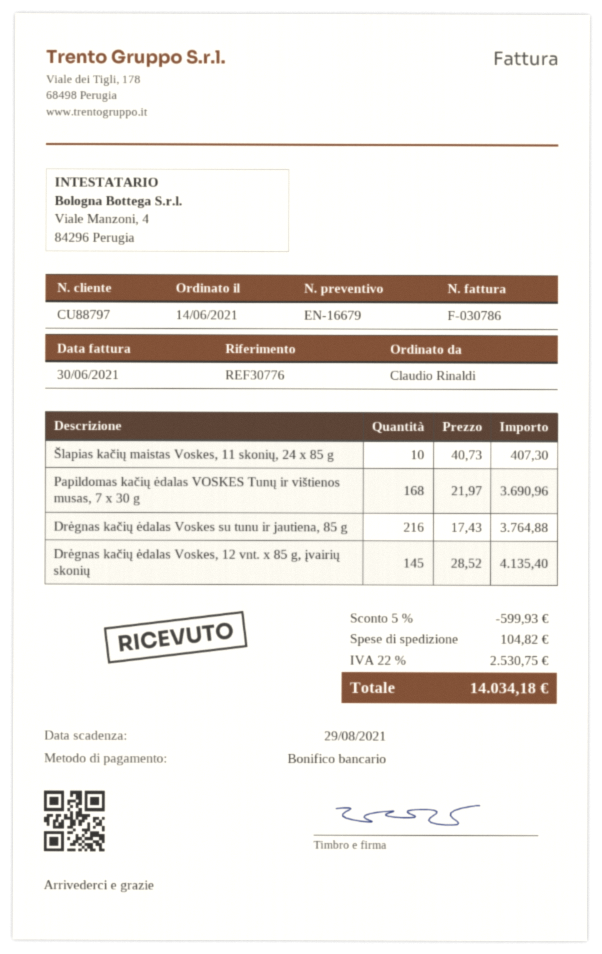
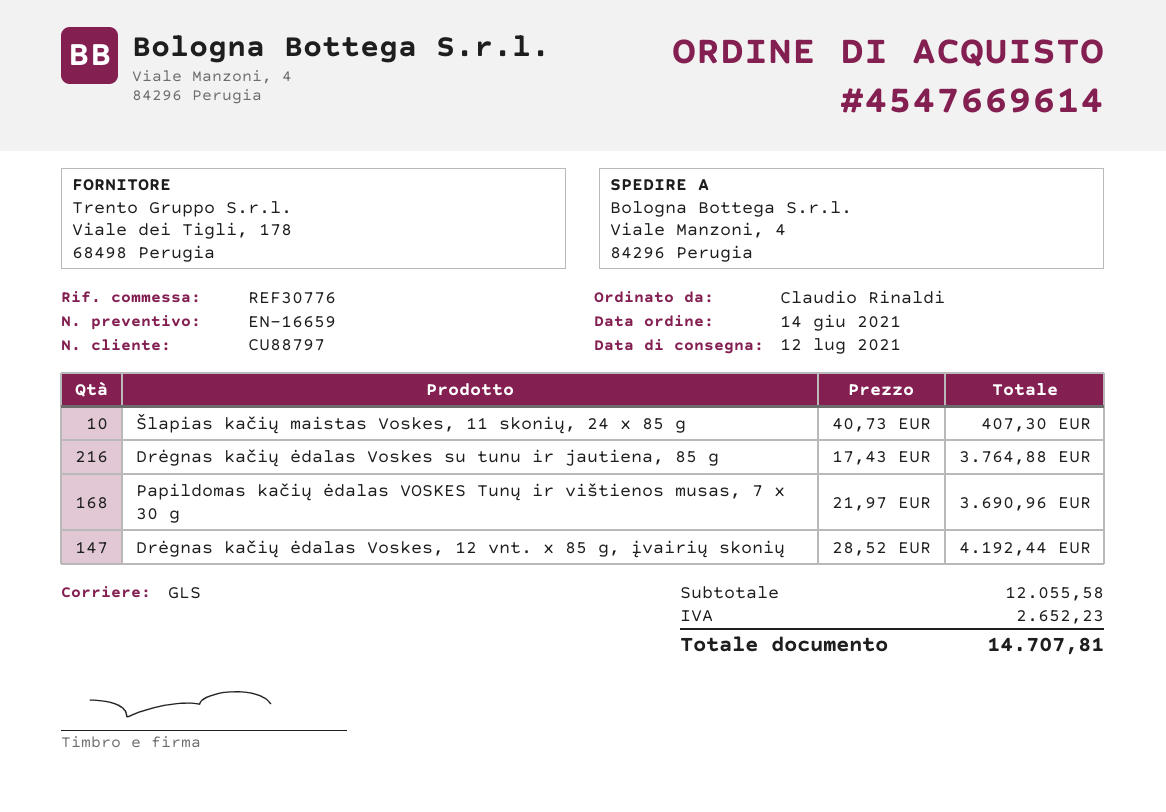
quote number: EN-16679 -> EN-16659
Drėgnas kačių ėdalas Voskes, 12 vnt. x 85 g, įvairių skonių: 145 x 28.52 = 4135.40 -> 147 x 28.52 = 4192.44
discount: 5% = 599.93 -> none
shipping: 104.82 -> none
tax: 2530.75 -> 2652.23
total: 14034.18 -> 14707.81

